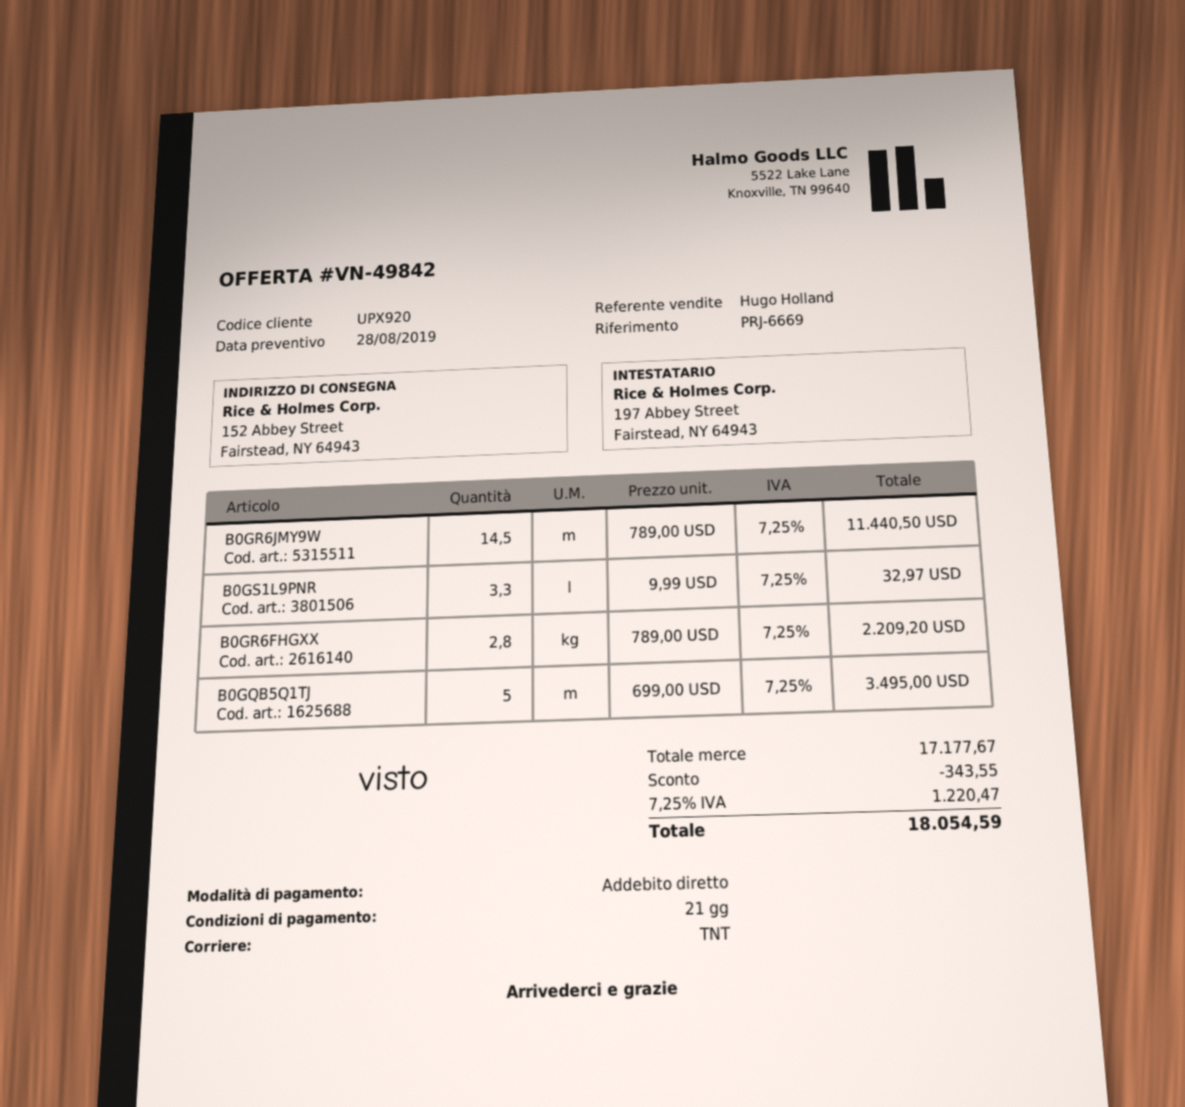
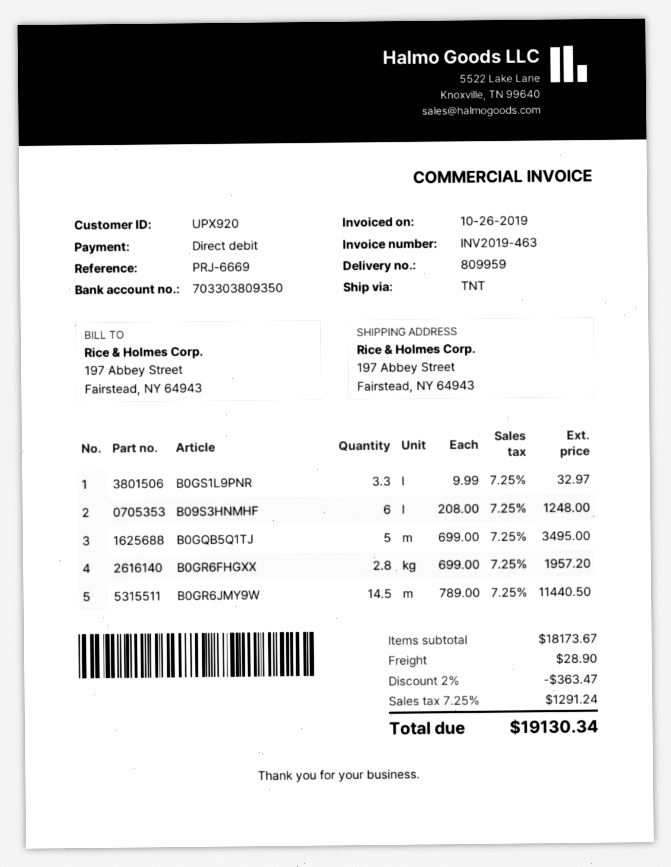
ship to: 152 Abbey Street, Fairstead, NY 64943 -> 197 Abbey Street, Fairstead, NY 64943
B0GR6FHGXX: 2.8 x 789.00 = 2209.20 -> 2.8 x 699.00 = 1957.20
B09S3HNMHF: none -> 6 x 208.00 = 1248.00
subtotal: 17177.67 -> 18173.67
discount: 343.55 -> 363.47
shipping: none -> 28.90
tax: 7.25% = 1220.47 -> 7.25% = 1291.24
total: 18054.59 -> 19130.34

